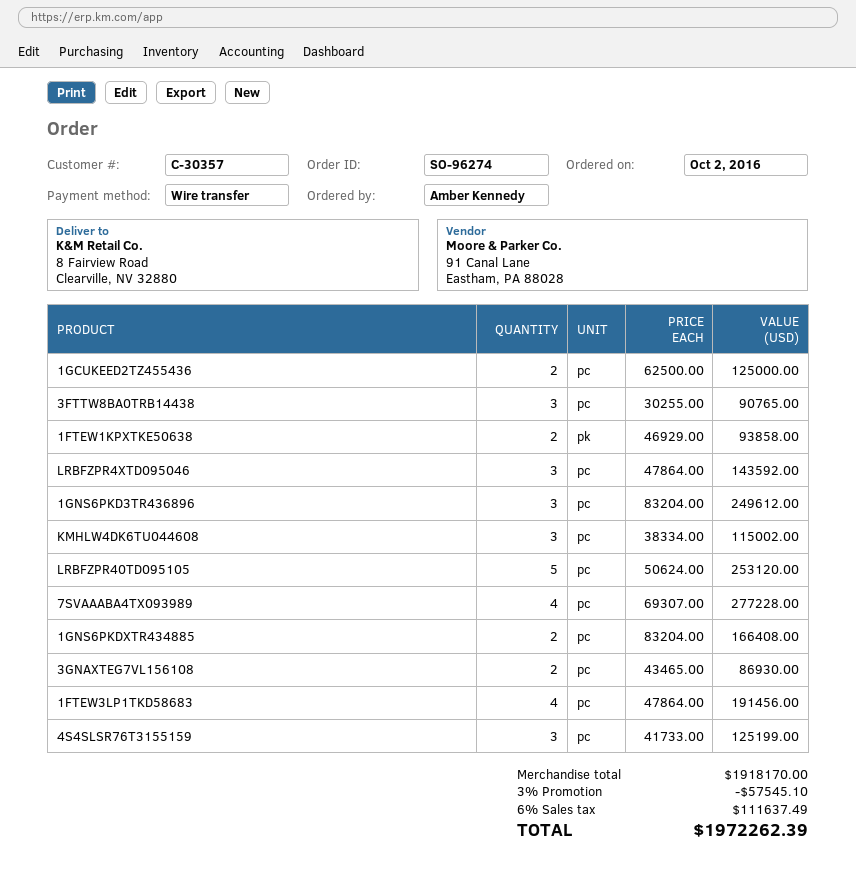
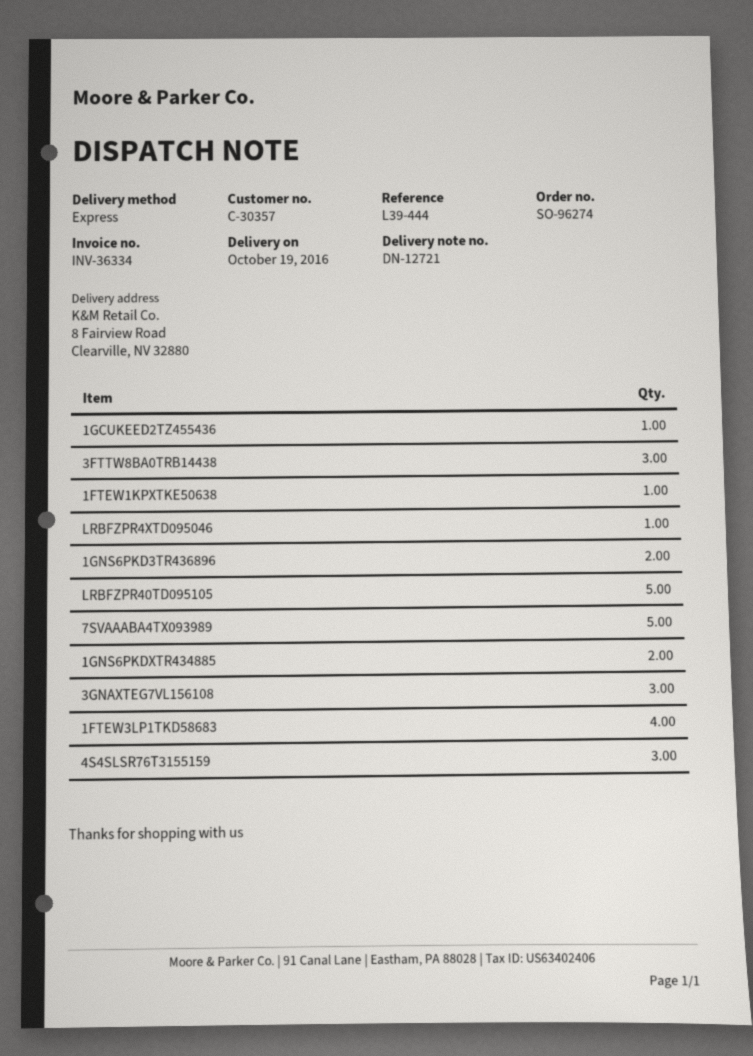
1GCUKEED2TZ455436: 2 -> 1
1FTEW1KPXTKE50638: 2 -> 1
LRBFZPR4XTD095046: 3 -> 1
1GNS6PKD3TR436896: 3 -> 2
KMHLW4DK6TU044608: 3 -> none
7SVAAABA4TX093989: 4 -> 5
3GNAXTEG7VL156108: 2 -> 3

